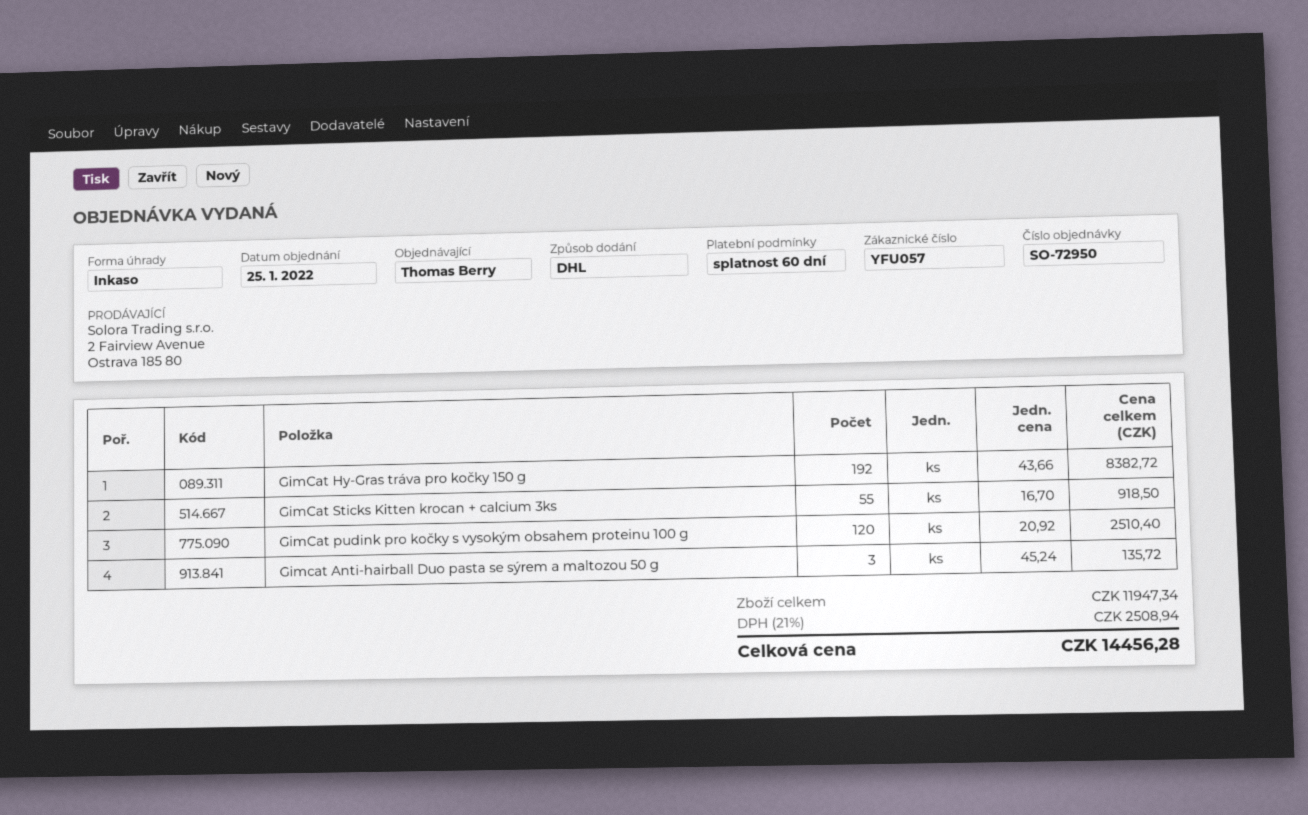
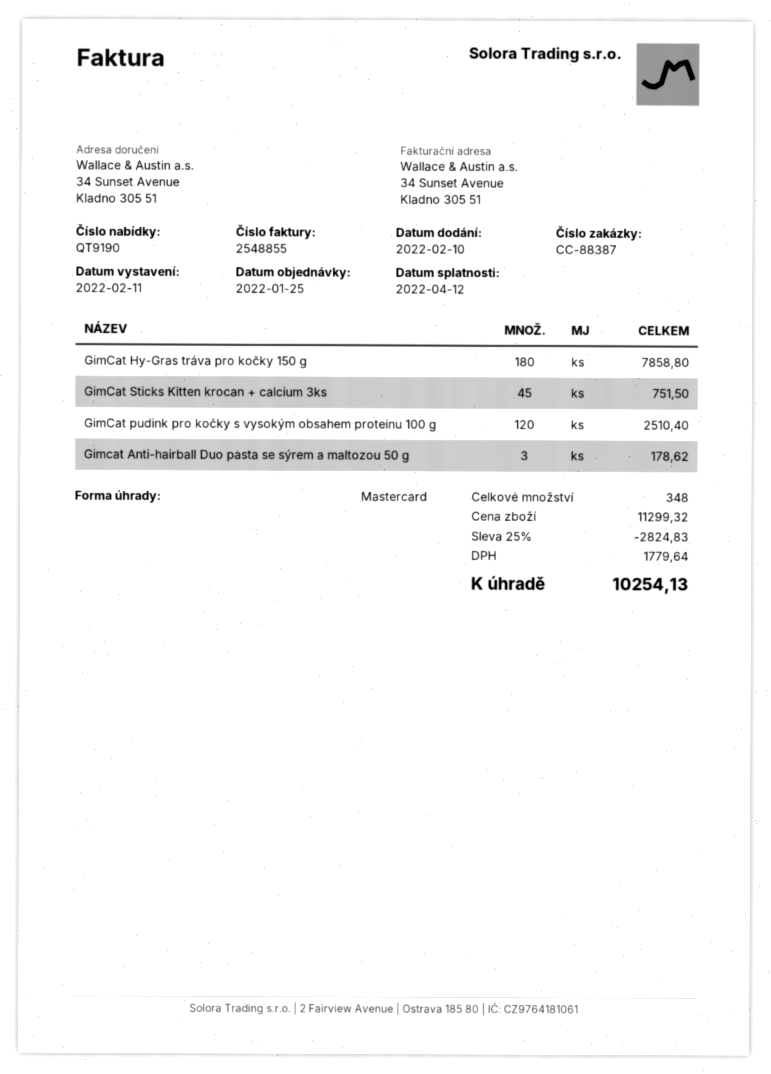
payment method: direct debit -> Mastercard
GimCat Hy-Gras tráva pro kočky 150 g: 192 for 8382.72 -> 180 for 7858.80
GimCat Sticks Kitten krocan + calcium 3ks: 55 for 918.50 -> 45 for 751.50
Gimcat Anti-hairball Duo pasta se sýrem a maltozou 50 g: 3 for 135.72 -> 3 for 178.62
subtotal: 11947.34 -> 11299.32
discount: none -> 25% = 2824.83
tax: 2508.94 -> 1779.64
total: 14456.28 -> 10254.13

